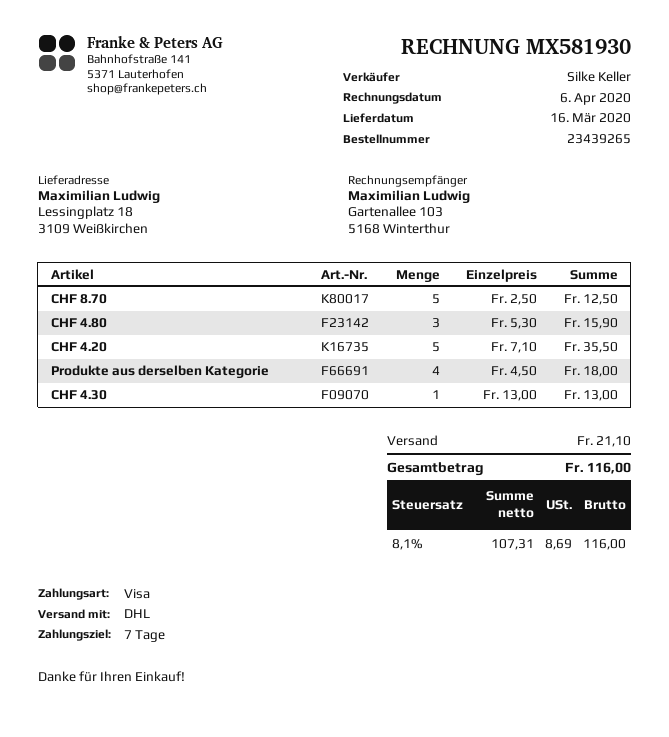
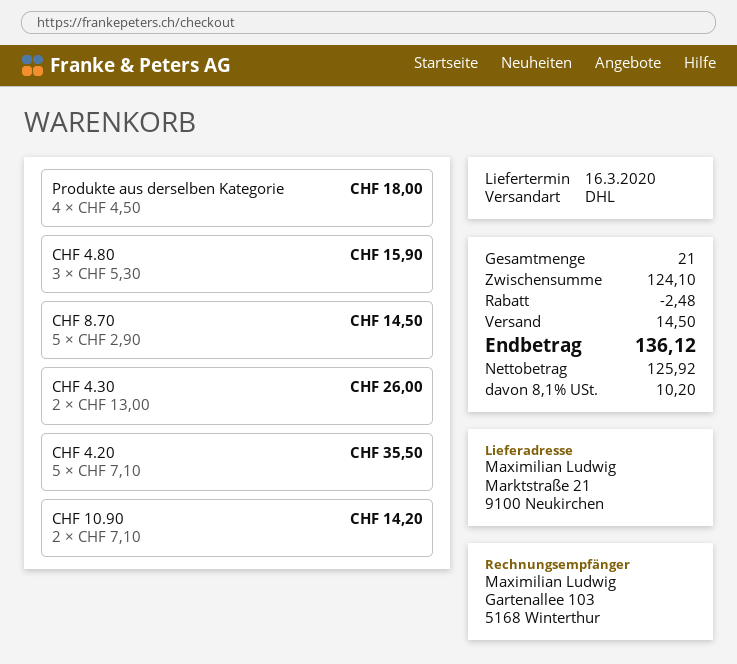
ship to: Lessingplatz 18, 3109 Weißkirchen -> Marktstraße 21, 9100 Neukirchen
CHF 8.70: 5 x 2.50 = 12.50 -> 5 x 2.90 = 14.50
CHF 4.30: 1 x 13.00 = 13.00 -> 2 x 13.00 = 26.00
CHF 10.90: none -> 2 x 7.10 = 14.20
discount: none -> 2.48
shipping: 21.10 -> 14.50
net: 107.31 -> 125.92
tax: 8.1% = 8.69 -> 8.1% = 10.20
total: 116.00 -> 136.12

